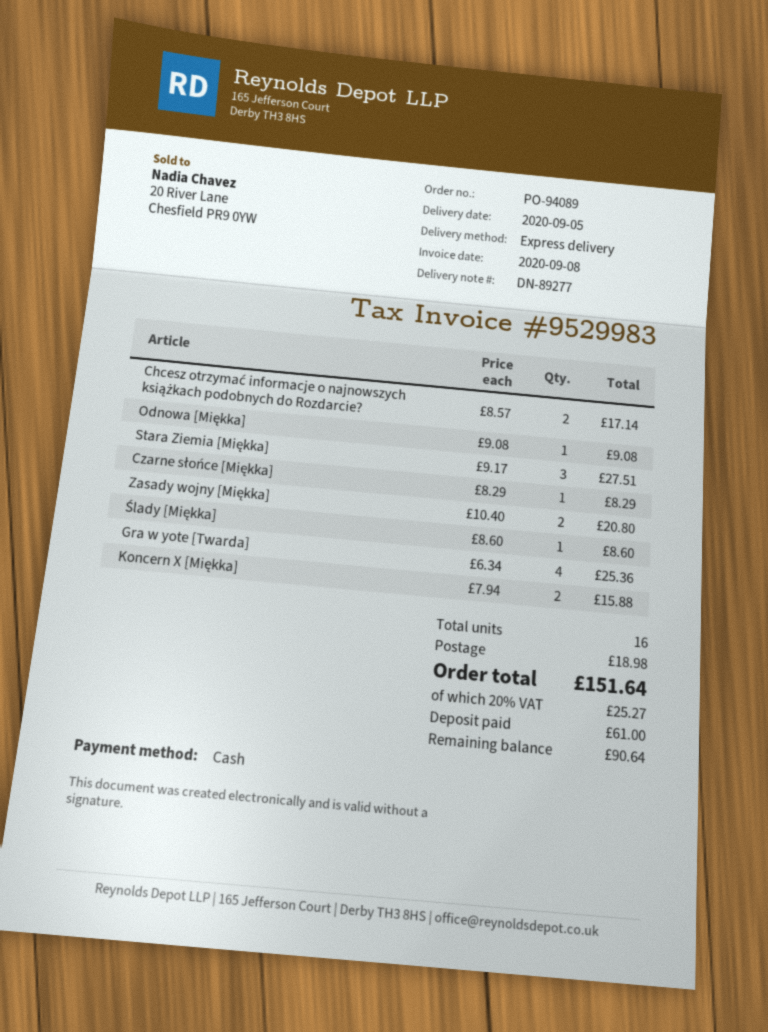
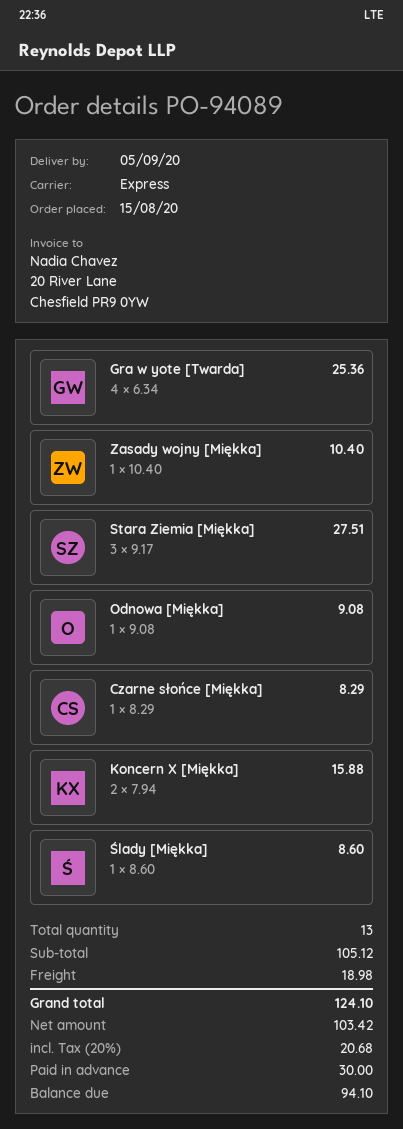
Chcesz otrzymać informacje o najnowszych książkach podobnych do Rozdarcie?: 2 x 8.57 = 17.14 -> none
Zasady wojny [Miękka]: 2 x 10.40 = 20.80 -> 1 x 10.40 = 10.40
total quantity: 16 -> 13
tax: 20% = 25.27 -> 20% = 20.68
total: 151.64 -> 124.10
deposit: 61.00 -> 30.00
balance: 90.64 -> 94.10

